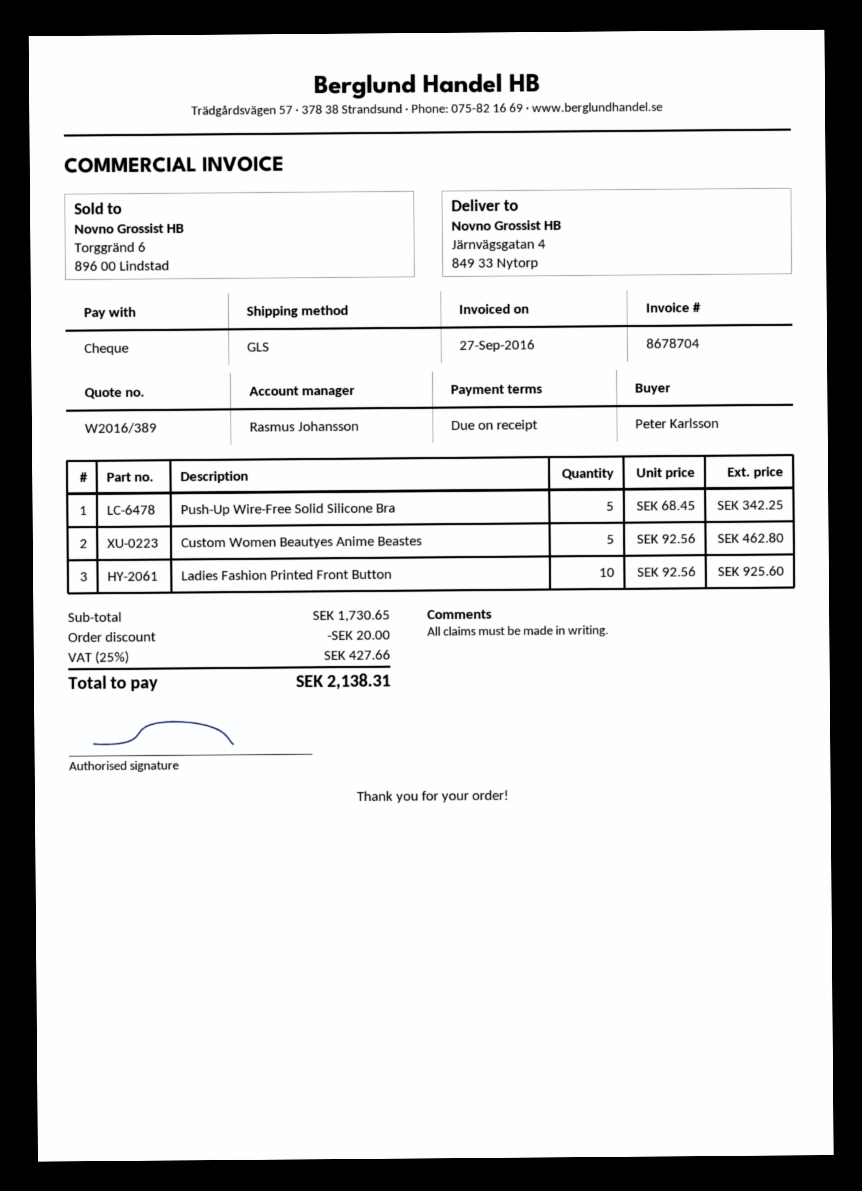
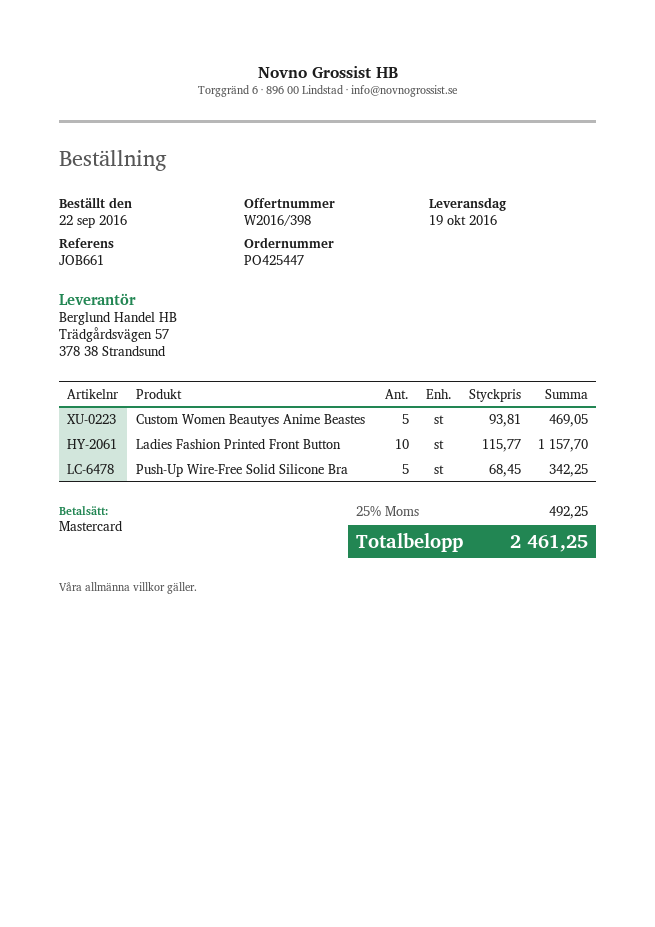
quote number: W2016/389 -> W2016/398
payment method: cheque -> Mastercard
Custom Women Beautyes Anime Beastes: 5 x 92.56 = 462.80 -> 5 x 93.81 = 469.05
Ladies Fashion Printed Front Button: 10 x 92.56 = 925.60 -> 10 x 115.77 = 1157.70
discount: 20.00 -> none
tax: 25% = 427.66 -> 25% = 492.25
total: 2138.31 -> 2461.25

